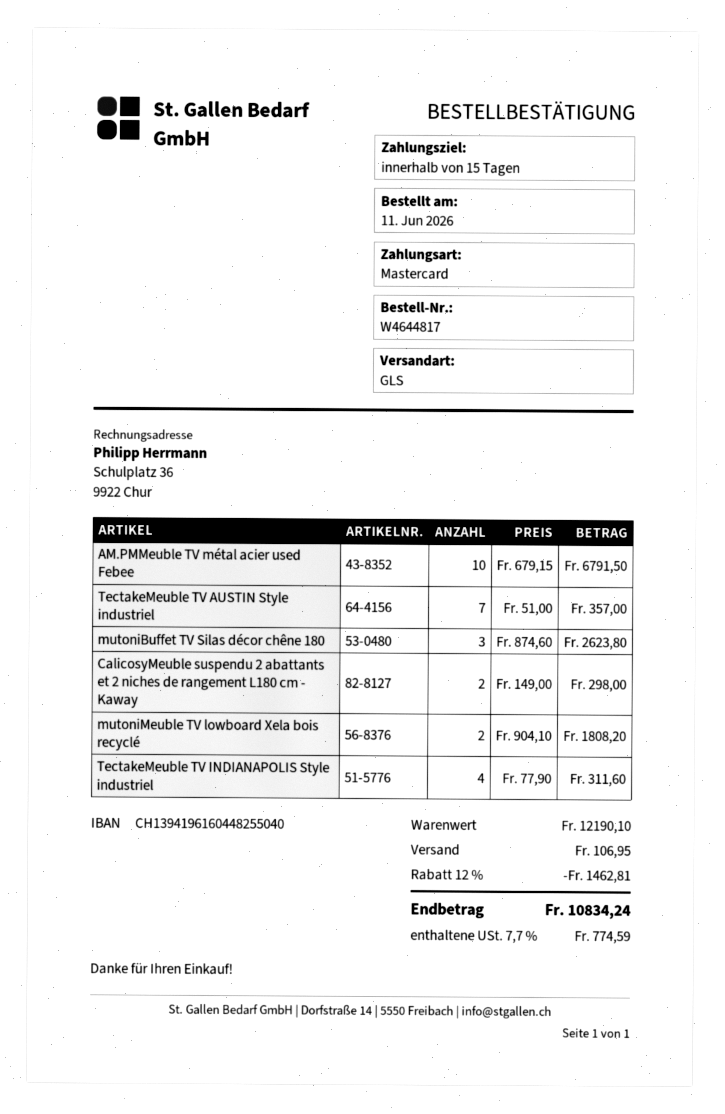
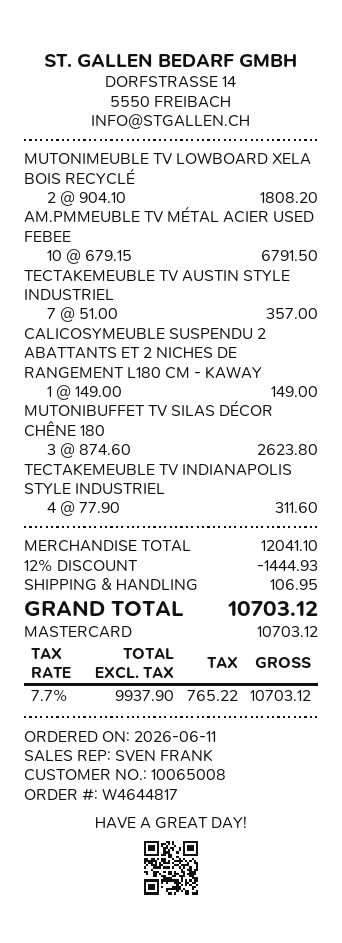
CalicosyMeuble suspendu 2 abattants et 2 niches de rangement L180 cm - Kaway: 2 x 149.00 = 298.00 -> 1 x 149.00 = 149.00
subtotal: 12190.10 -> 12041.10
discount: 12% = 1462.81 -> 12% = 1444.93
tax: 7.7% = 774.59 -> 7.7% = 765.22
total: 10834.24 -> 10703.12

